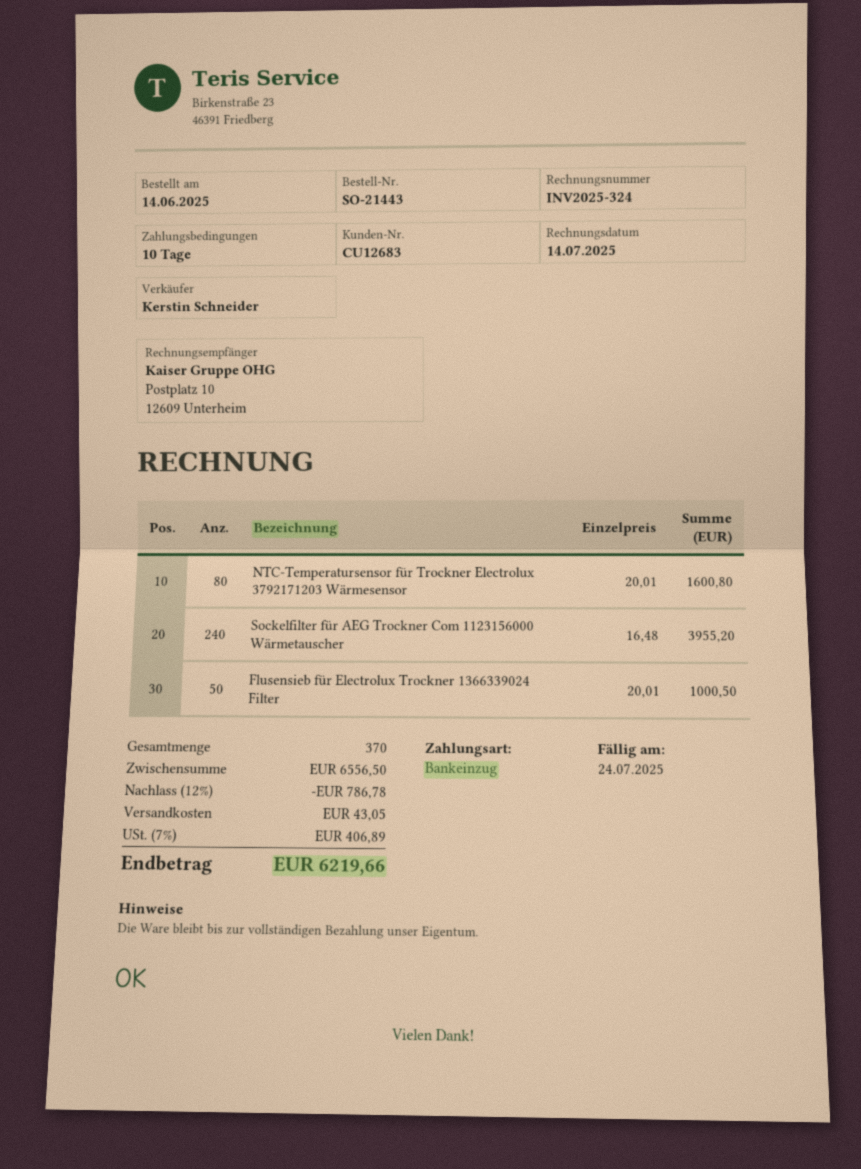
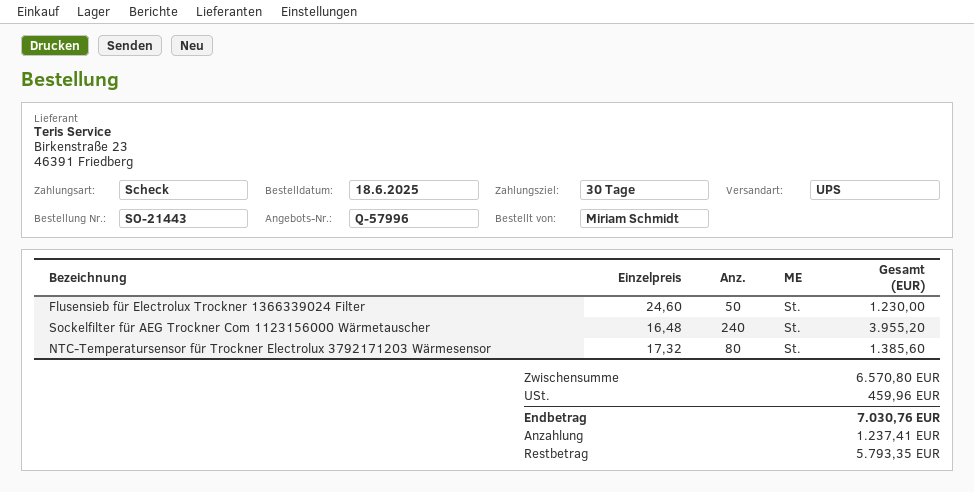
order date: 2025-06-14 -> 2025-06-18
payment terms: 10 days -> 30 days
payment method: direct debit -> cheque
NTC-Temperatursensor für Trockner Electrolux 3792171203 Wärmesensor: 80 x 20.01 = 1600.80 -> 80 x 17.32 = 1385.60
Flusensieb für Electrolux Trockner 1366339024 Filter: 50 x 20.01 = 1000.50 -> 50 x 24.60 = 1230.00
subtotal: 6556.50 -> 6570.80
discount: 12% = 786.78 -> none
shipping: 43.05 -> none
tax: 406.89 -> 459.96
total: 6219.66 -> 7030.76

